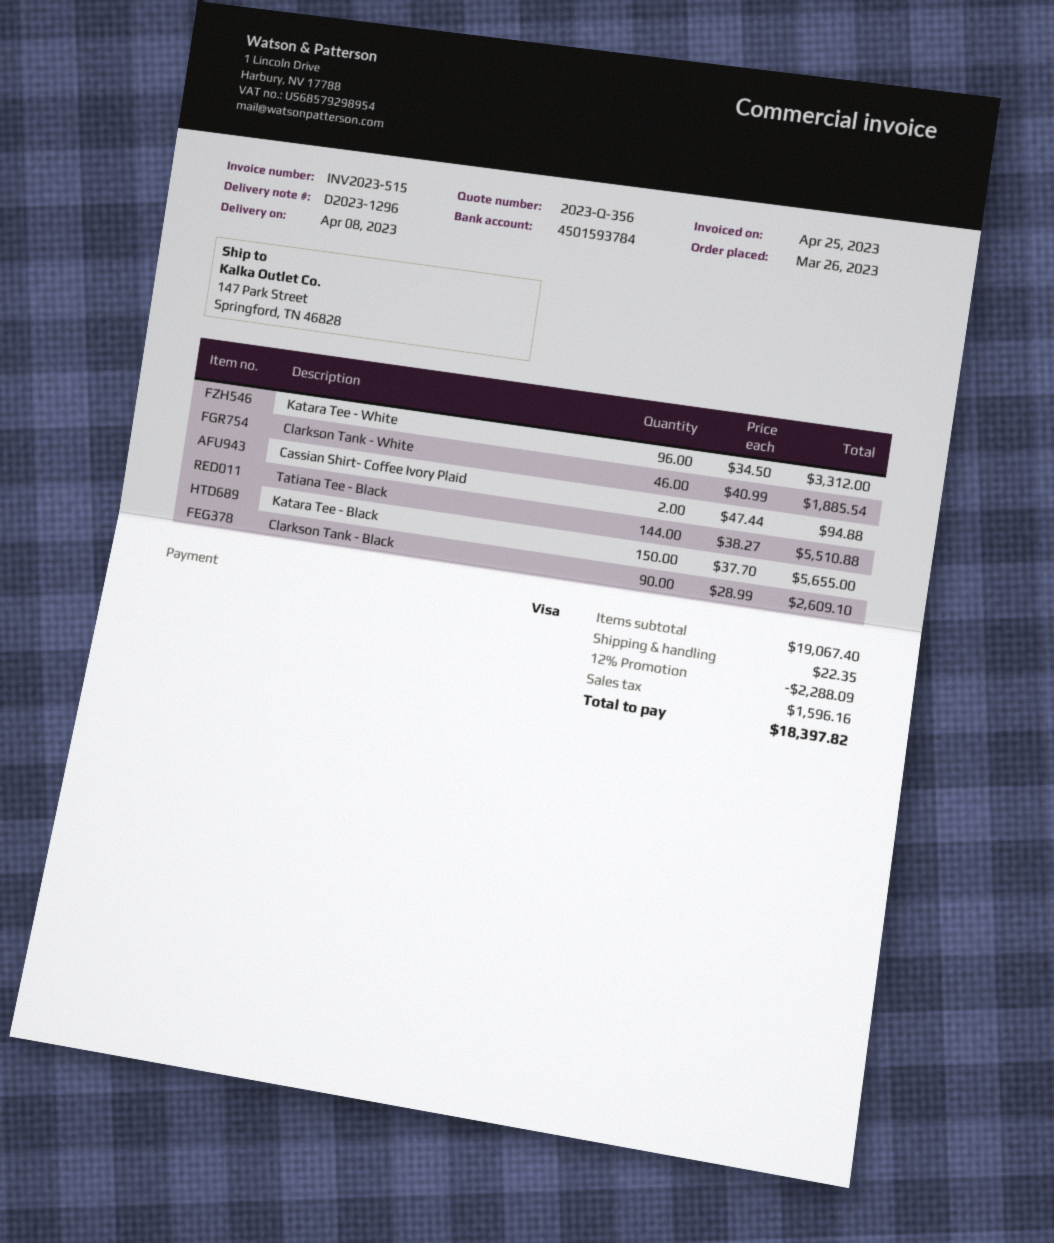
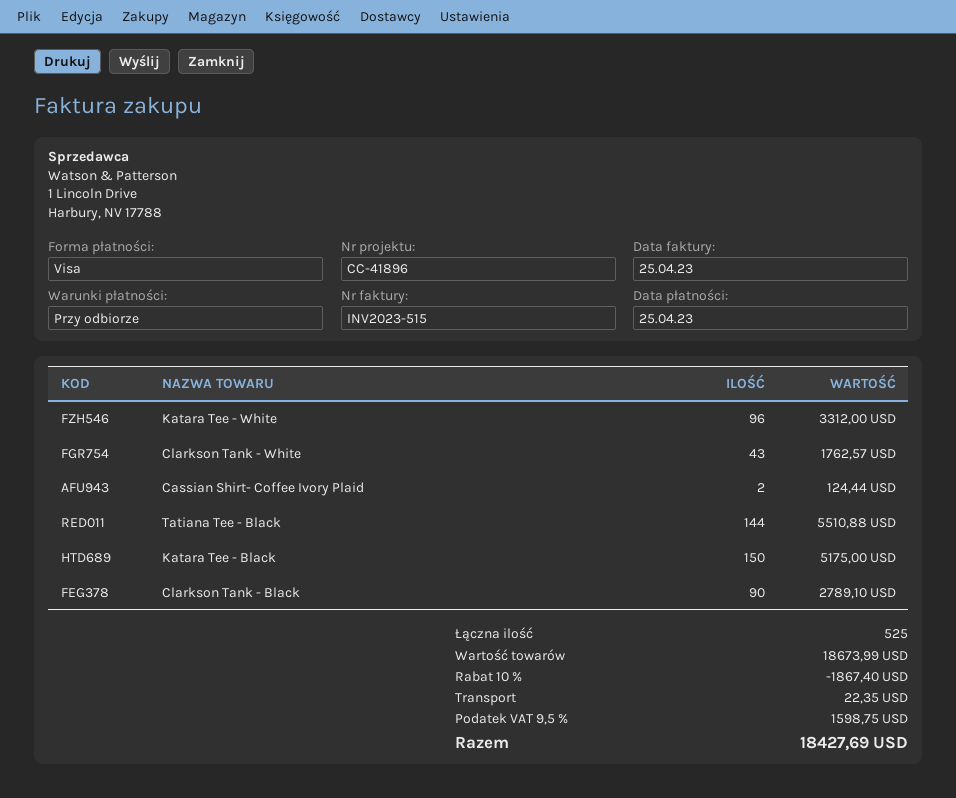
Clarkson Tank - White: 46 for 1885.54 -> 43 for 1762.57
Cassian Shirt- Coffee Ivory Plaid: 2 for 94.88 -> 2 for 124.44
Katara Tee - Black: 150 for 5655.00 -> 150 for 5175.00
Clarkson Tank - Black: 90 for 2609.10 -> 90 for 2789.10
subtotal: 19067.40 -> 18673.99
discount: 12% = 2288.09 -> 10% = 1867.40
tax: 1596.16 -> 1598.75
total: 18397.82 -> 18427.69

